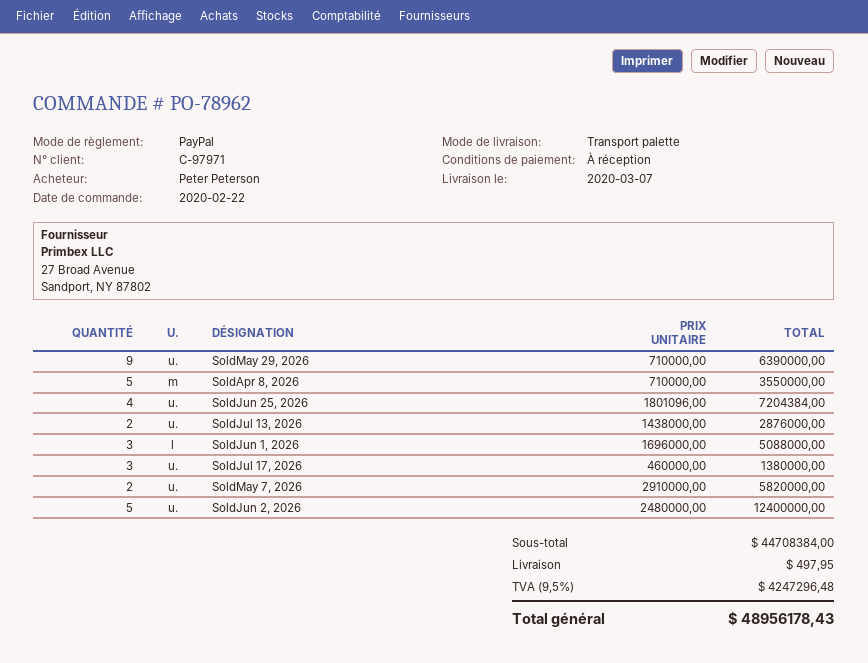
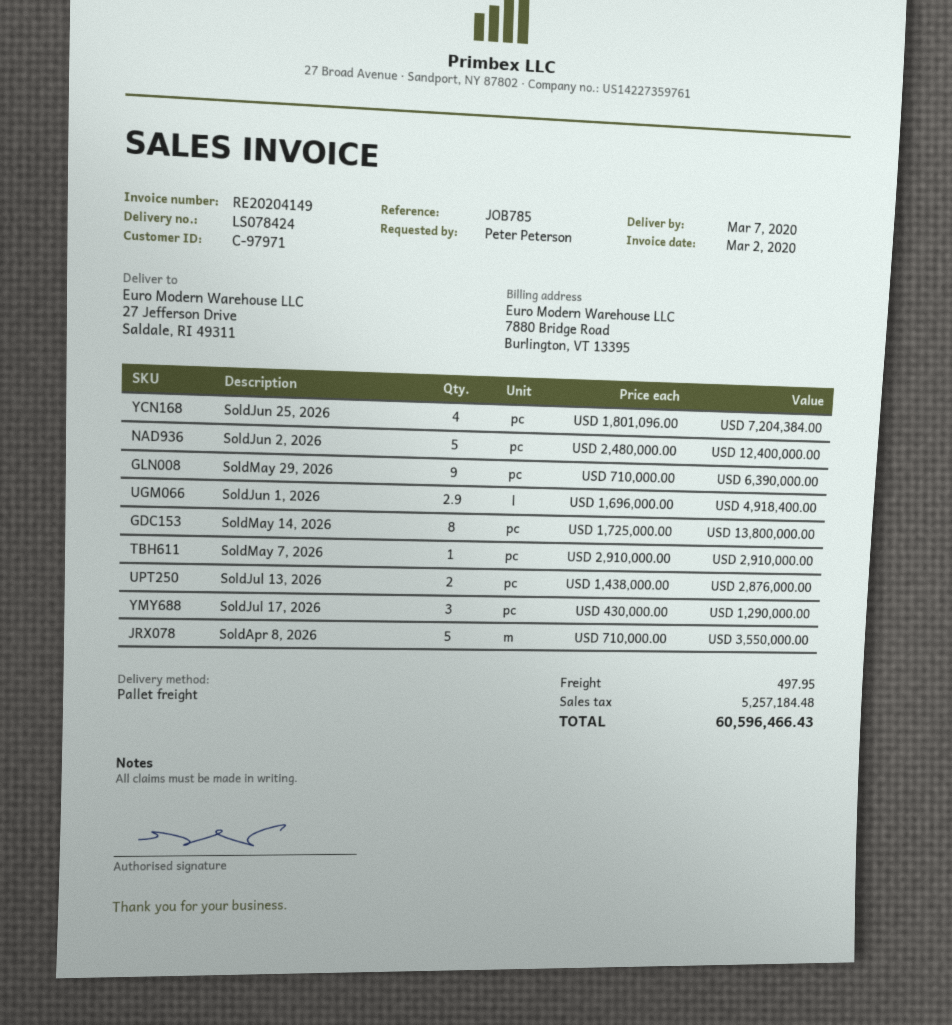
SoldJun 1, 2026: 3 x 1696000.00 = 5088000.00 -> 2.9 x 1696000.00 = 4918400.00
SoldJul 17, 2026: 3 x 460000.00 = 1380000.00 -> 3 x 430000.00 = 1290000.00
SoldMay 7, 2026: 2 x 2910000.00 = 5820000.00 -> 1 x 2910000.00 = 2910000.00
SoldMay 14, 2026: none -> 8 x 1725000.00 = 13800000.00
tax: 4247296.48 -> 5257184.48
total: 48956178.43 -> 60596466.43

